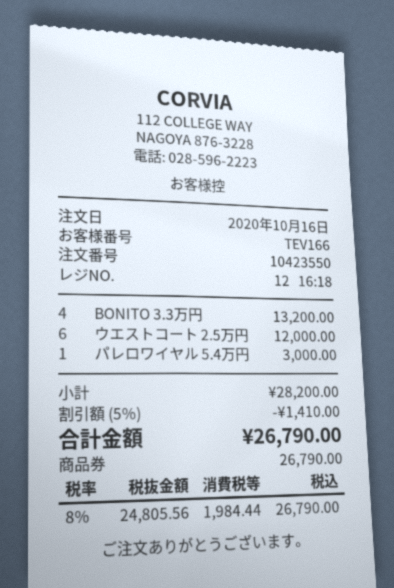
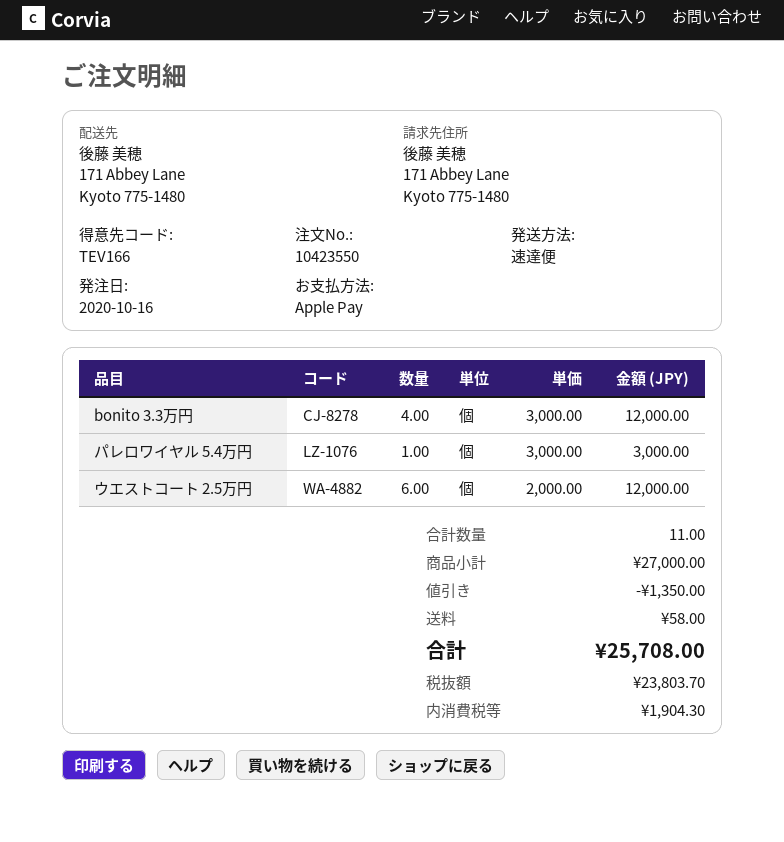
payment method: gift card -> Apple Pay
BONITO 3.3万円: 4 for 13200.00 -> 4 for 12000.00
subtotal: 28200.00 -> 27000.00
discount: 1410.00 -> 1350.00
shipping: none -> 58.00
net: 24805.56 -> 23803.70
tax: 1984.44 -> 1904.30
total: 26790.00 -> 25708.00

